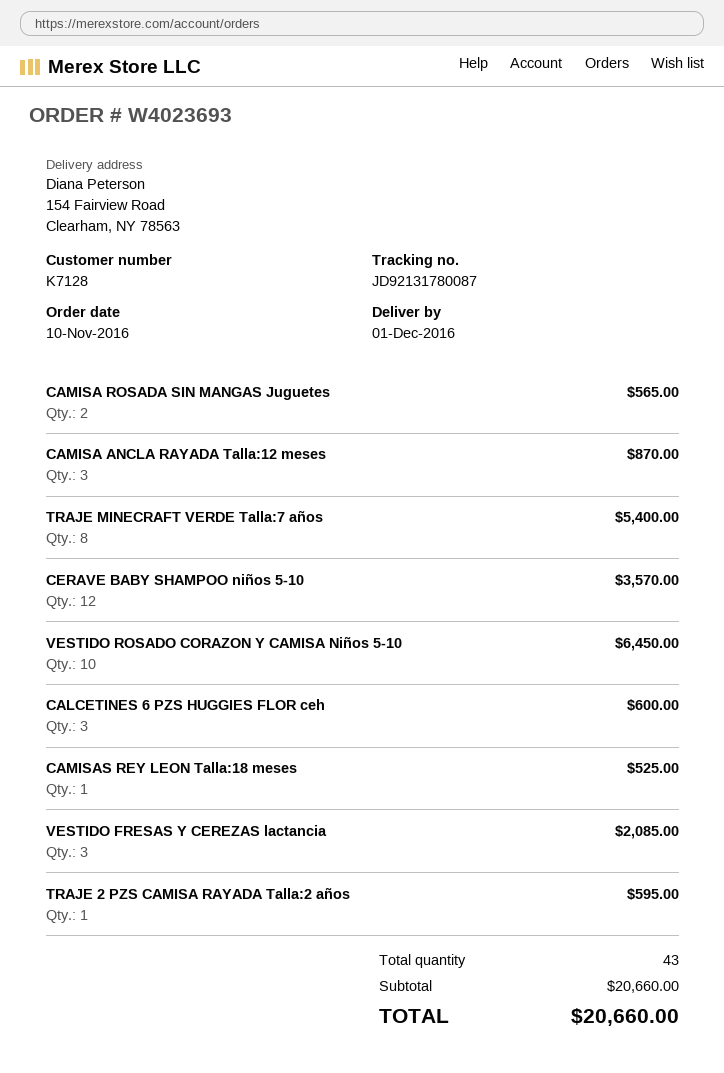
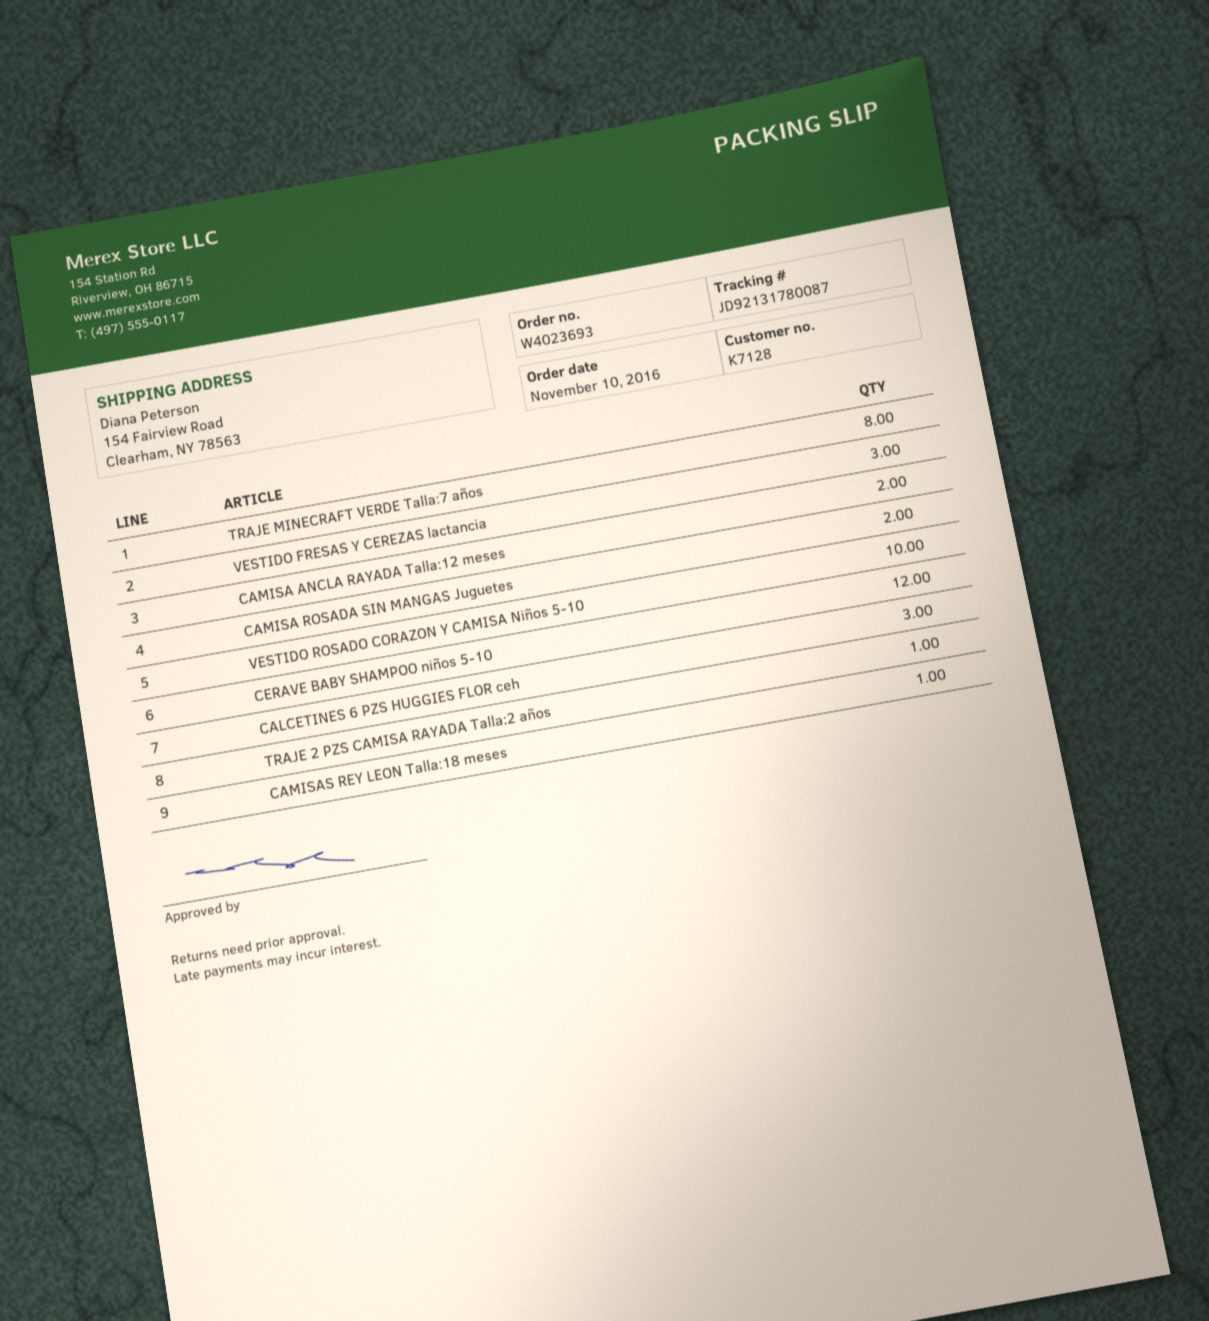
CAMISA ANCLA RAYADA Talla:12 meses: 3 -> 2

